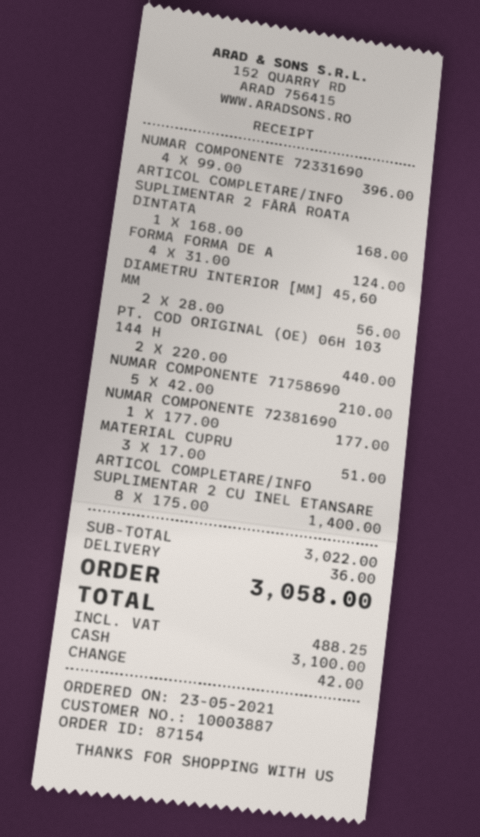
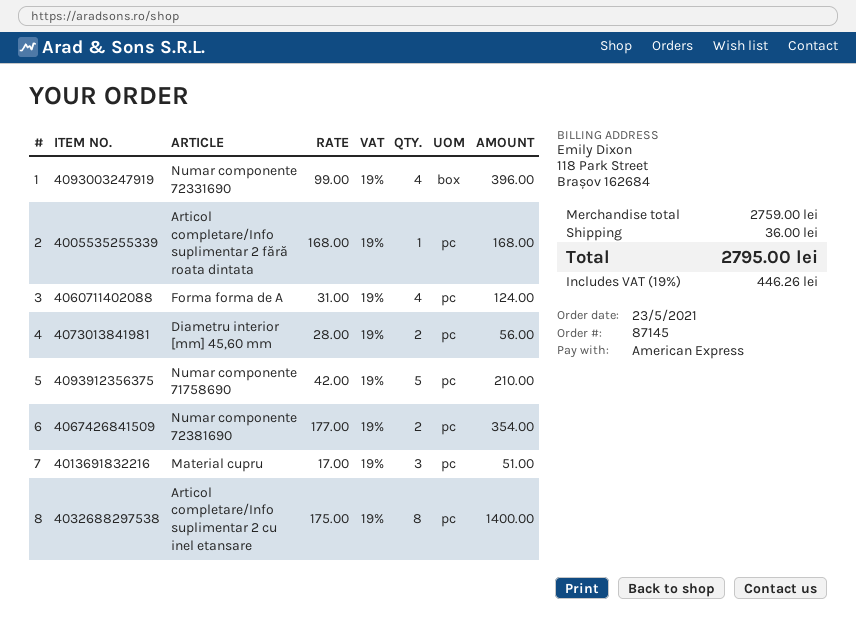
order number: 87154 -> 87145
payment method: cash -> American Express
PT. COD ORIGINAL (OE) 06H 103 144 H: 2 x 220.00 = 440.00 -> none
NUMAR COMPONENTE 72381690: 1 x 177.00 = 177.00 -> 2 x 177.00 = 354.00
subtotal: 3022.00 -> 2759.00
tax: 488.25 -> 446.26
total: 3058.00 -> 2795.00

